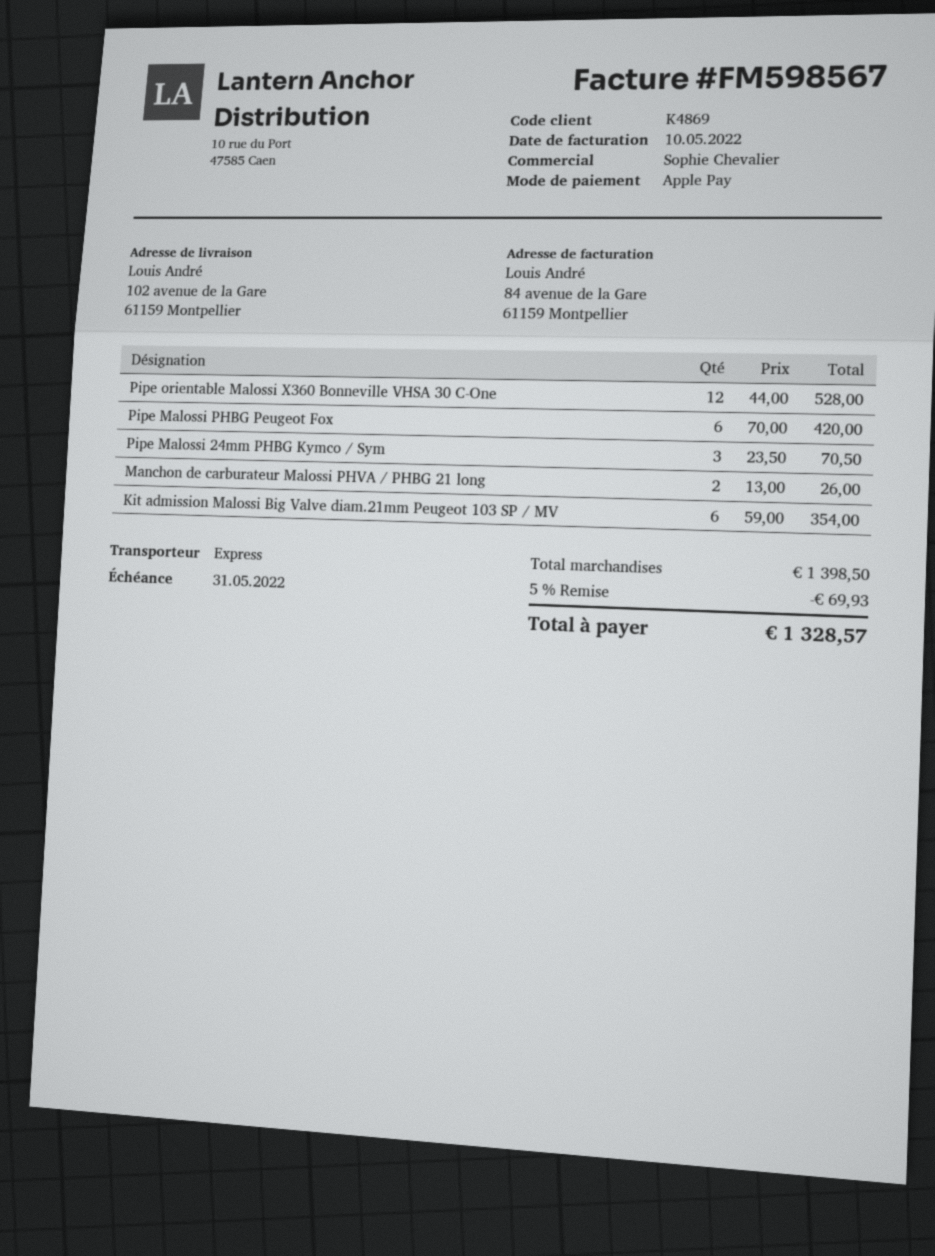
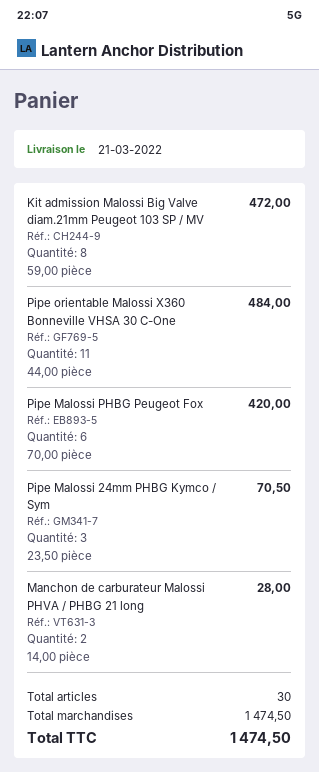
Pipe orientable Malossi X360 Bonneville VHSA 30 C-One: 12 x 44.00 = 528.00 -> 11 x 44.00 = 484.00
Manchon de carburateur Malossi PHVA / PHBG 21 long: 2 x 13.00 = 26.00 -> 2 x 14.00 = 28.00
Kit admission Malossi Big Valve diam.21mm Peugeot 103 SP / MV: 6 x 59.00 = 354.00 -> 8 x 59.00 = 472.00
subtotal: 1398.50 -> 1474.50
discount: 5% = 69.93 -> none
total: 1328.57 -> 1474.50

